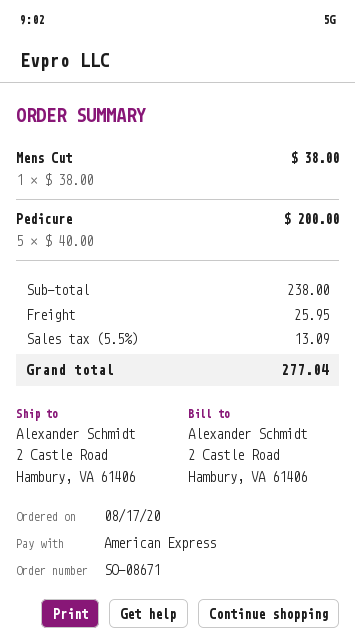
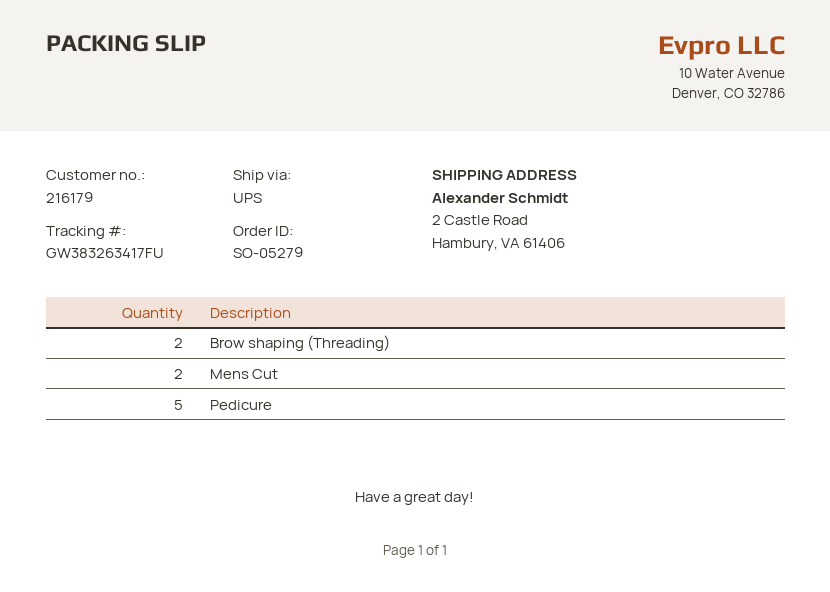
order number: SO-08671 -> SO-05279
Mens Cut: 1 -> 2
Brow shaping (Threading): none -> 2

